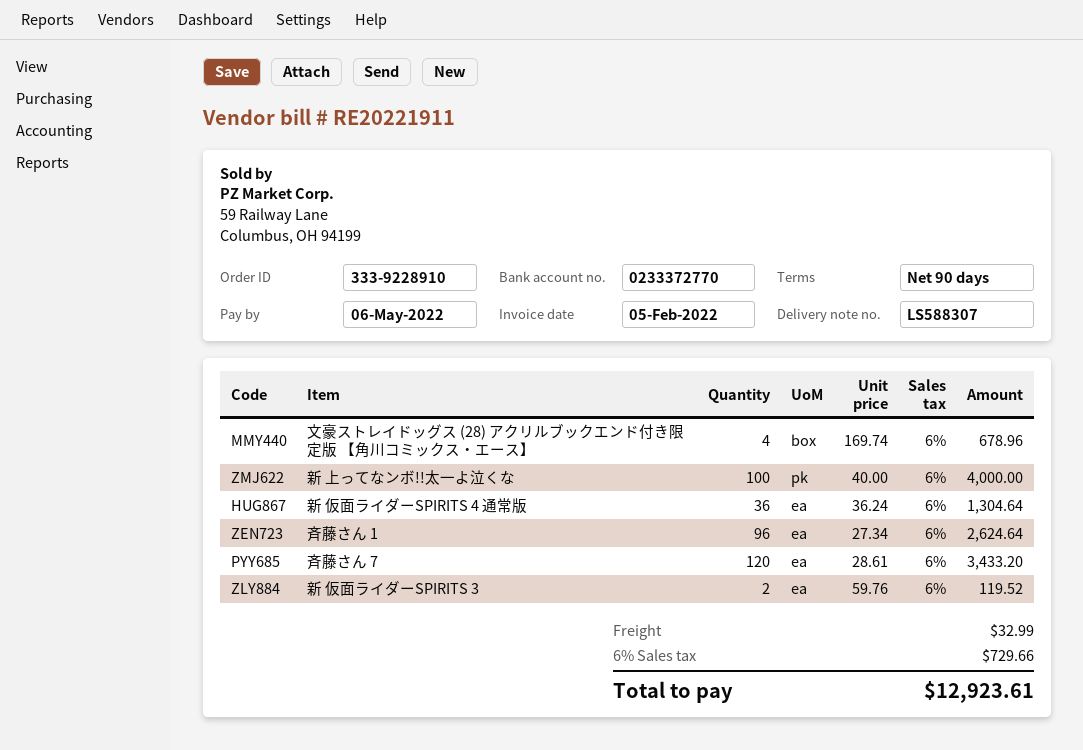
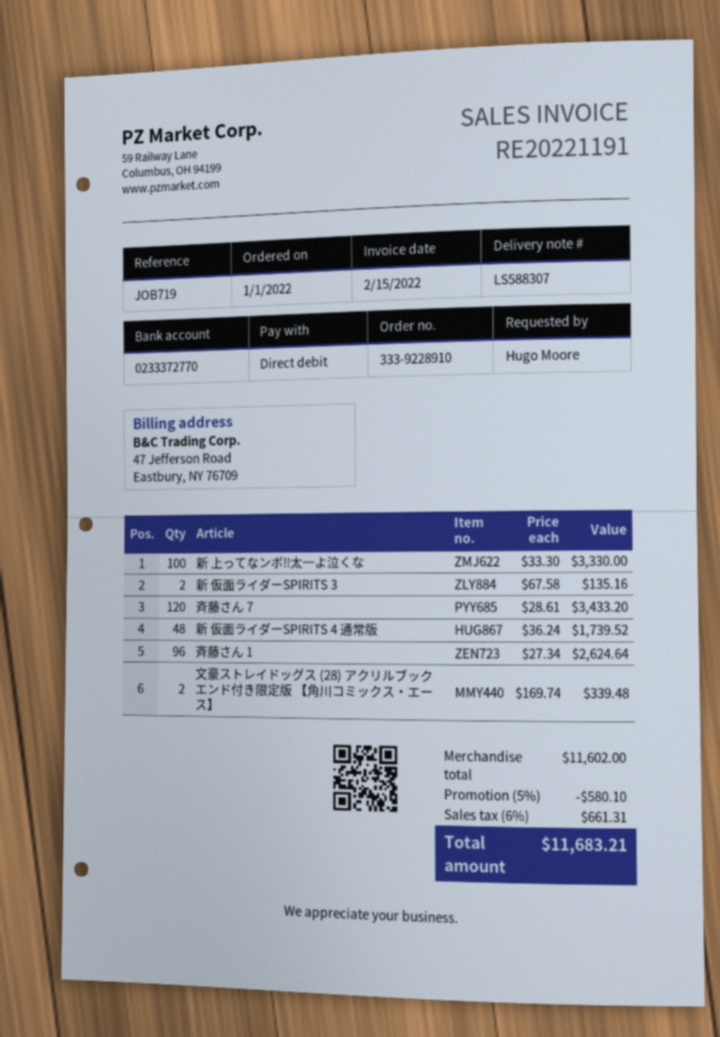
invoice number: RE20221911 -> RE20221191
invoice date: 2022-02-05 -> 2022-02-15
文豪ストレイドッグス (28) アクリルブックエンド付き限定版 【角川コミックス・エース】: 4 x 169.74 = 678.96 -> 2 x 169.74 = 339.48
新 上ってなンボ!!太一よ泣くな: 100 x 40.00 = 4000.00 -> 100 x 33.30 = 3330.00
新 仮面ライダーSPIRITS 4 通常版: 36 x 36.24 = 1304.64 -> 48 x 36.24 = 1739.52
新 仮面ライダーSPIRITS 3: 2 x 59.76 = 119.52 -> 2 x 67.58 = 135.16
discount: none -> 5% = 580.10
shipping: 32.99 -> none
tax: 6% = 729.66 -> 6% = 661.31
total: 12923.61 -> 11683.21

